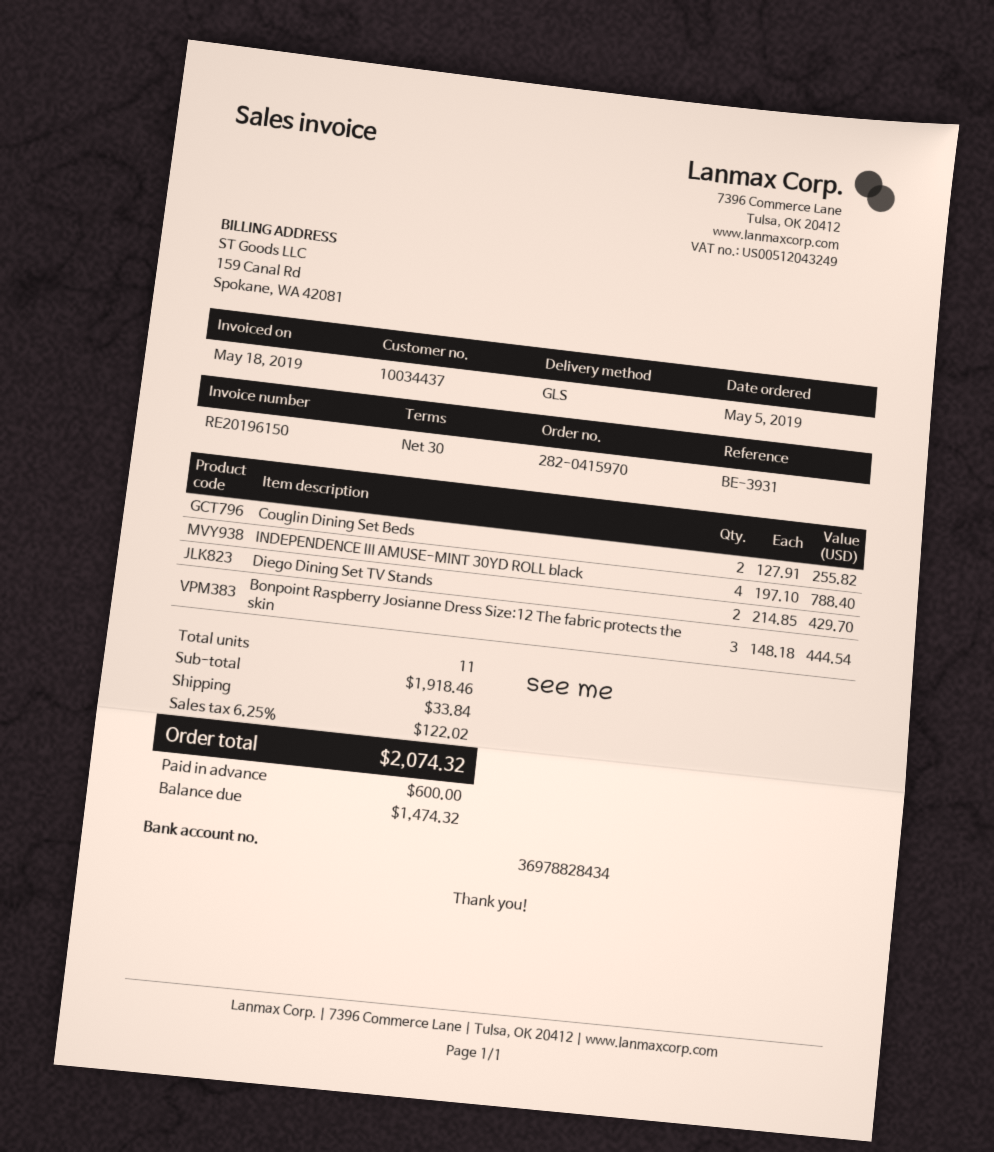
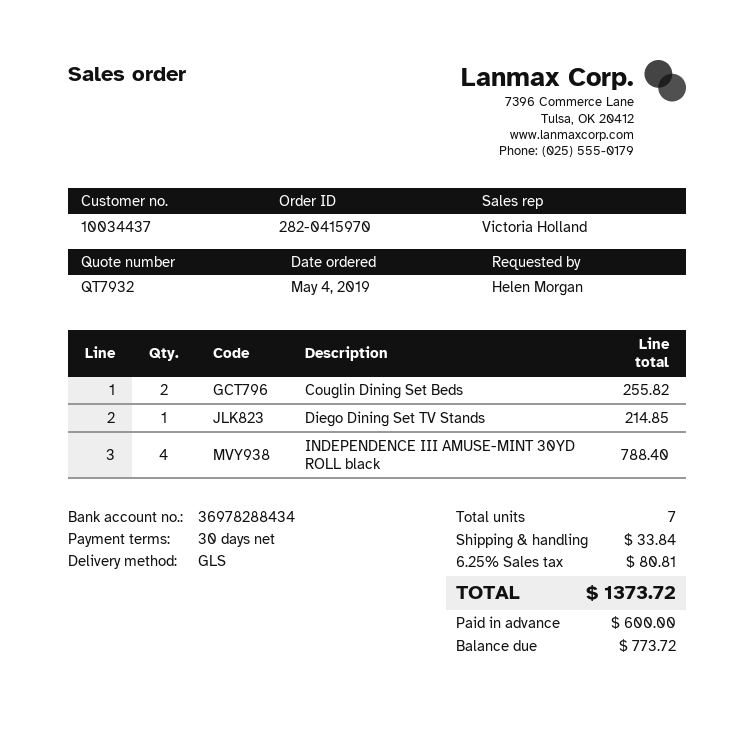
order date: 2019-05-05 -> 2019-05-04
bank account: 36978828434 -> 36978288434
Diego Dining Set TV Stands: 2 for 429.70 -> 1 for 214.85
Bonpoint Raspberry Josianne Dress Size:12 The fabric protects the skin: 3 for 444.54 -> none
total quantity: 11 -> 7
tax: 6.25% = 122.02 -> 6.25% = 80.81
total: 2074.32 -> 1373.72
balance: 1474.32 -> 773.72

